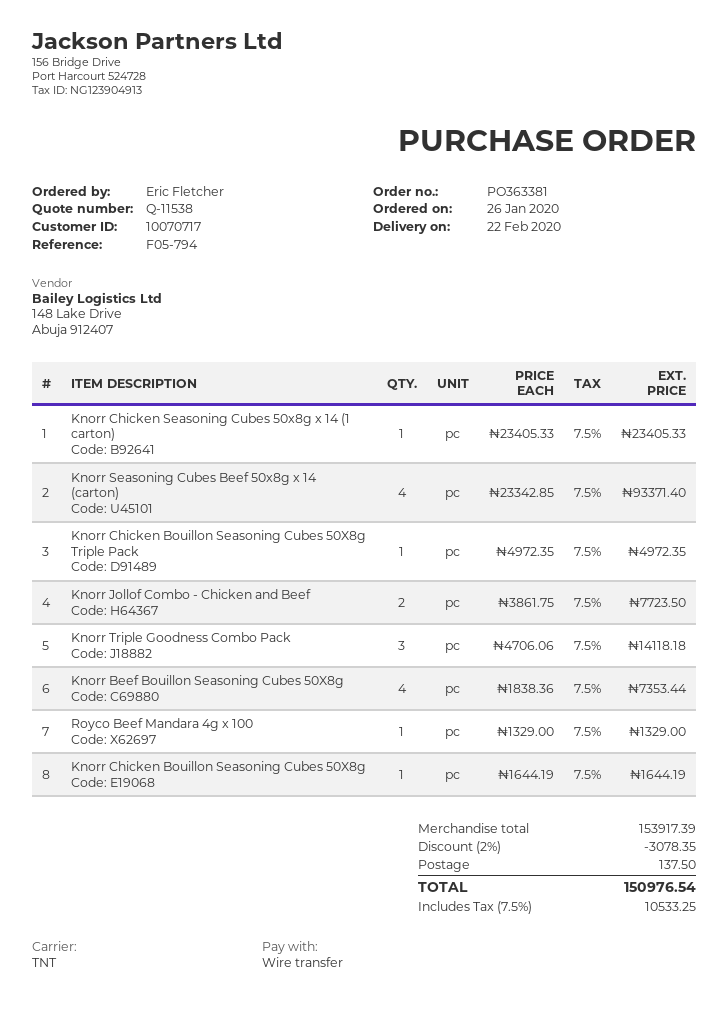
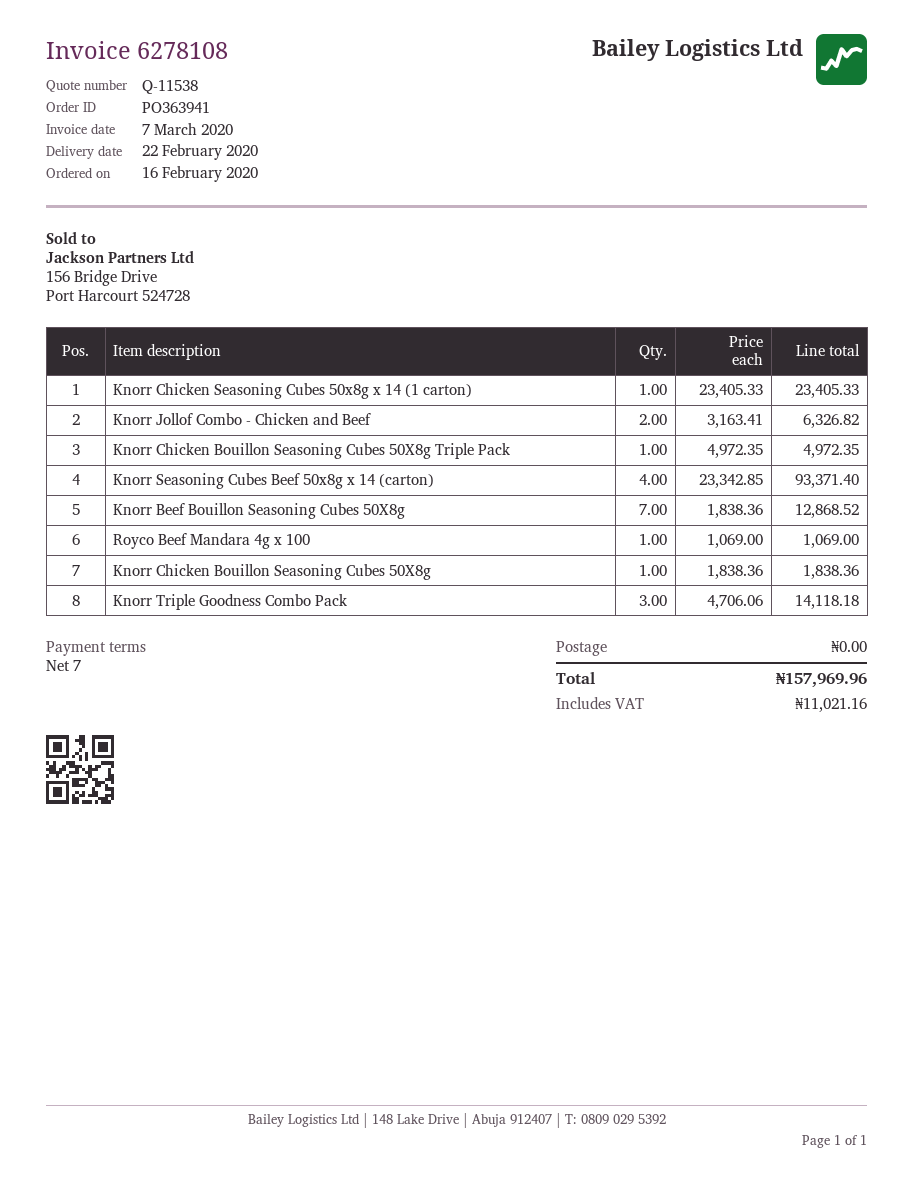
order number: PO363381 -> PO363941
order date: 2020-01-26 -> 2020-02-16
Knorr Jollof Combo - Chicken and Beef: 2 x 3861.75 = 7723.50 -> 2 x 3163.41 = 6326.82
Knorr Beef Bouillon Seasoning Cubes 50X8g: 4 x 1838.36 = 7353.44 -> 7 x 1838.36 = 12868.52
Royco Beef Mandara 4g x 100: 1 x 1329.00 = 1329.00 -> 1 x 1069.00 = 1069.00
Knorr Chicken Bouillon Seasoning Cubes 50X8g: 1 x 1644.19 = 1644.19 -> 1 x 1838.36 = 1838.36
discount: 2% = 3078.35 -> none
shipping: 137.50 -> 0.00
tax: 10533.25 -> 11021.16
total: 150976.54 -> 157969.96

